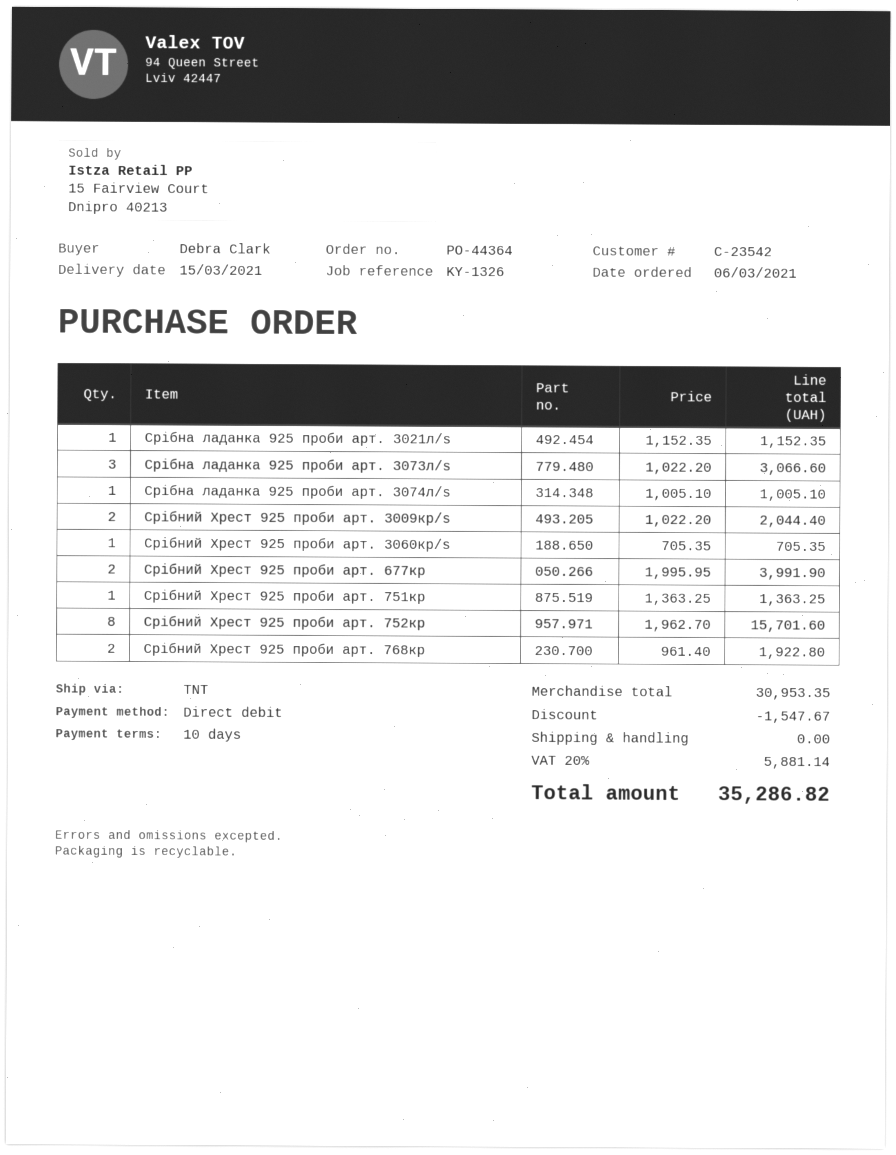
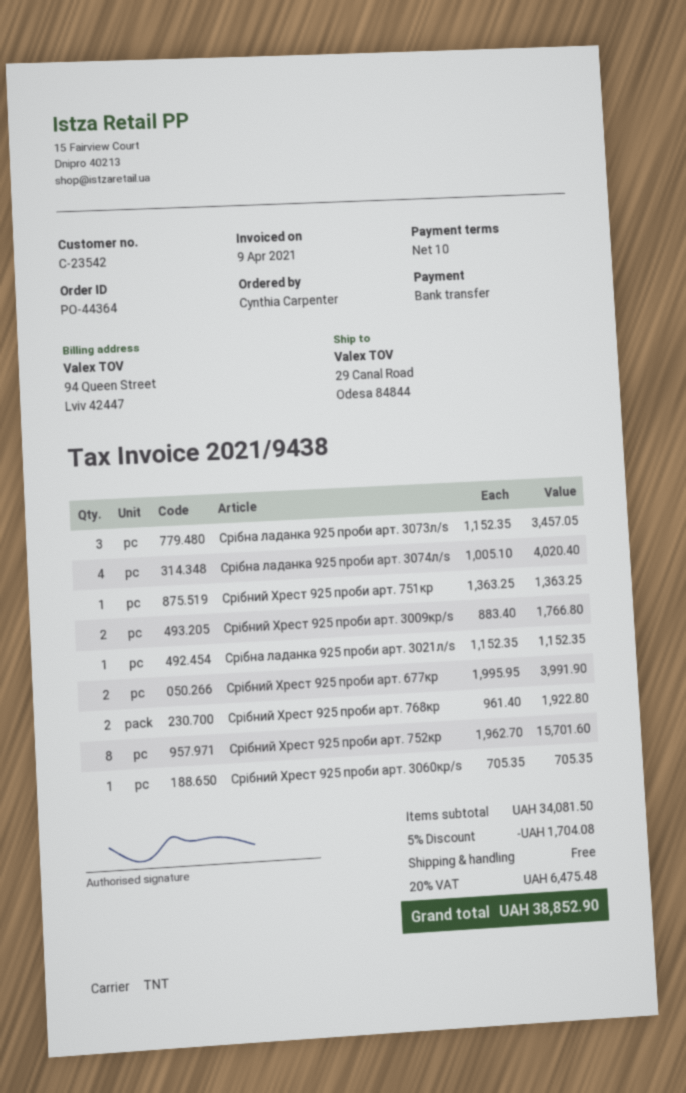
ordered by: Debra Clark -> Cynthia Carpenter
payment method: direct debit -> bank transfer
Срібна ладанка 925 проби арт. 3073л/s: 3 x 1022.20 = 3066.60 -> 3 x 1152.35 = 3457.05
Срібна ладанка 925 проби арт. 3074л/s: 1 x 1005.10 = 1005.10 -> 4 x 1005.10 = 4020.40
Срібний Хрест 925 проби арт. 3009кр/s: 2 x 1022.20 = 2044.40 -> 2 x 883.40 = 1766.80
subtotal: 30953.35 -> 34081.50
discount: 1547.67 -> 1704.08
tax: 20% = 5881.14 -> 20% = 6475.48
total: 35286.82 -> 38852.90

